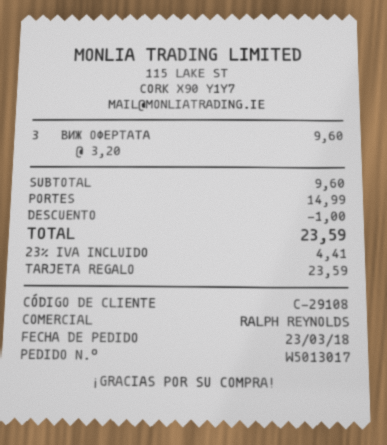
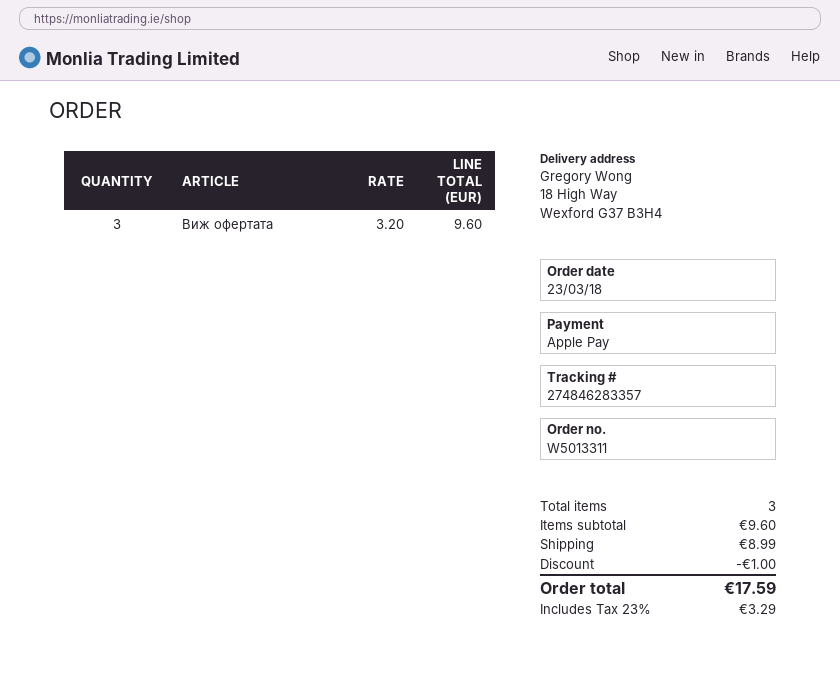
order number: W5013017 -> W5013311
payment method: gift card -> Apple Pay
shipping: 14.99 -> 8.99
tax: 23% = 4.41 -> 23% = 3.29
total: 23.59 -> 17.59

